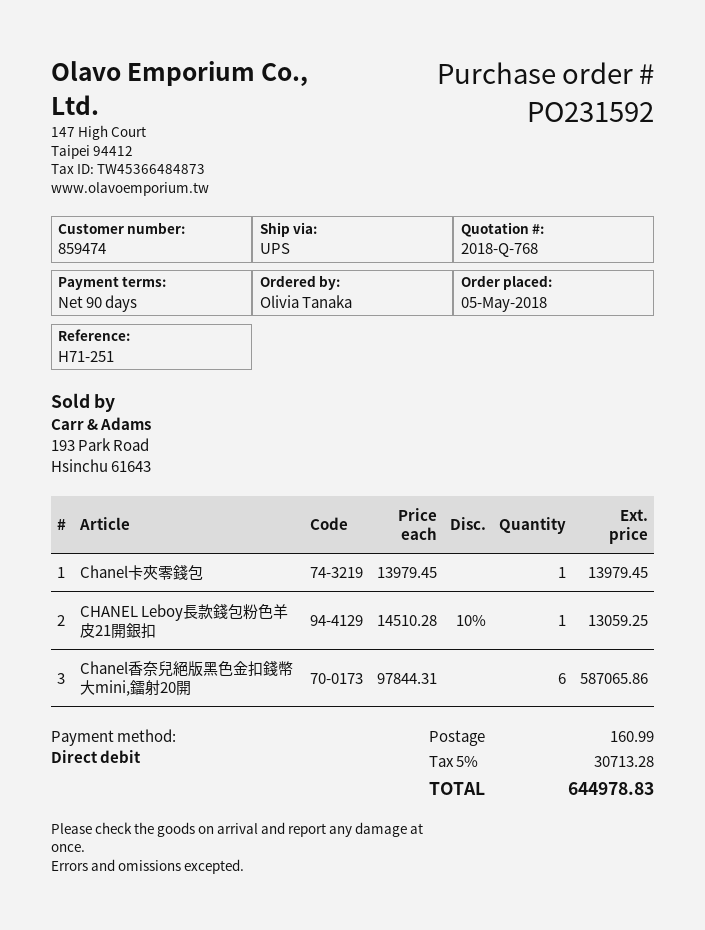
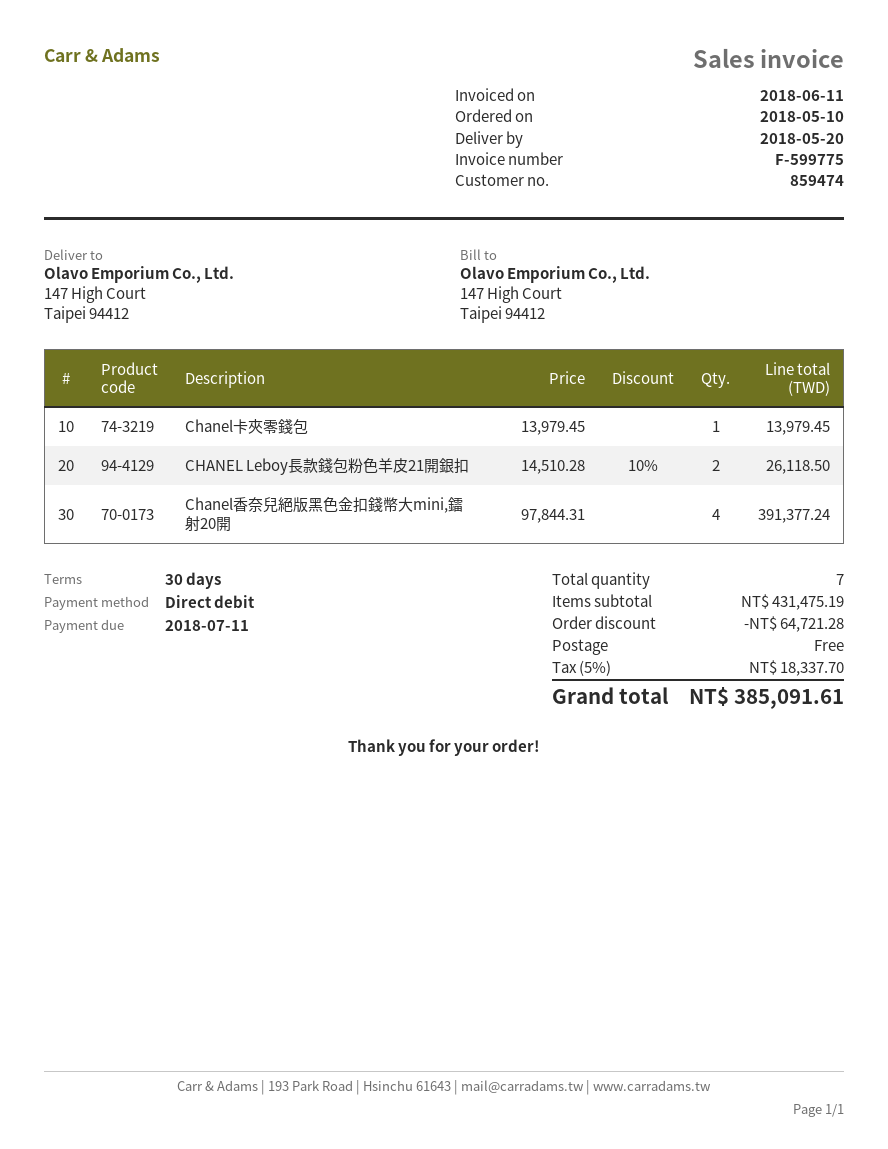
order date: 2018-05-05 -> 2018-05-10
payment terms: 90 days -> 30 days
CHANEL Leboy長款錢包粉色羊皮21開銀扣: 1 x 14510.28 - 10% = 13059.25 -> 2 x 14510.28 - 10% = 26118.50
Chanel香奈兒絕版黑色金扣錢幣大mini,鐳射20開: 6 x 97844.31 = 587065.86 -> 4 x 97844.31 = 391377.24
discount: none -> 64721.28
shipping: 160.99 -> 0.00
tax: 5% = 30713.28 -> 5% = 18337.70
total: 644978.83 -> 385091.61

